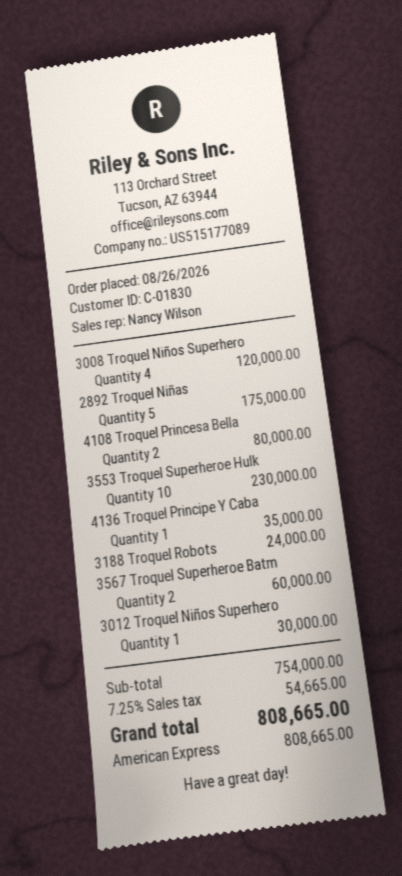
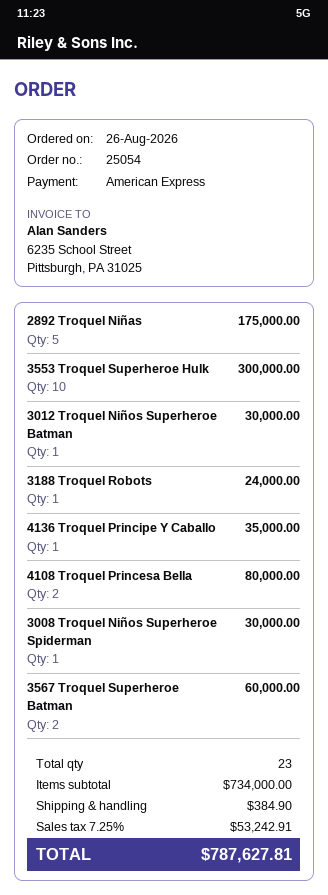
3008 Troquel Niños Superhero: 4 for 120000.00 -> 1 for 30000.00
3553 Troquel Superheroe Hulk: 10 for 230000.00 -> 10 for 300000.00
subtotal: 754000.00 -> 734000.00
shipping: none -> 384.90
tax: 7.25% = 54665.00 -> 7.25% = 53242.91
total: 808665.00 -> 787627.81

